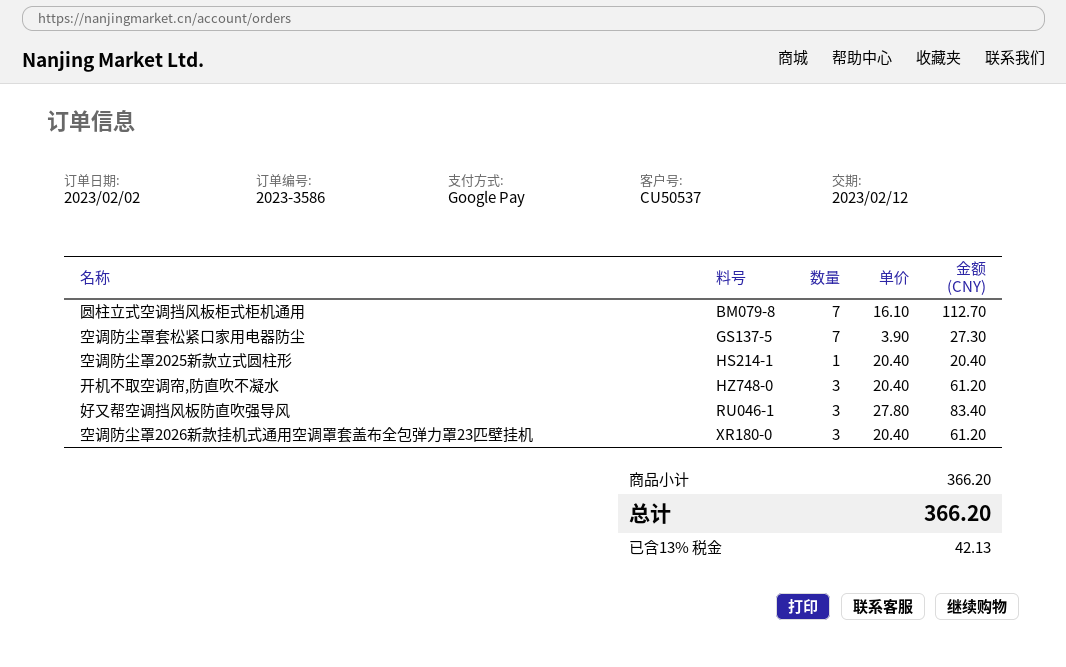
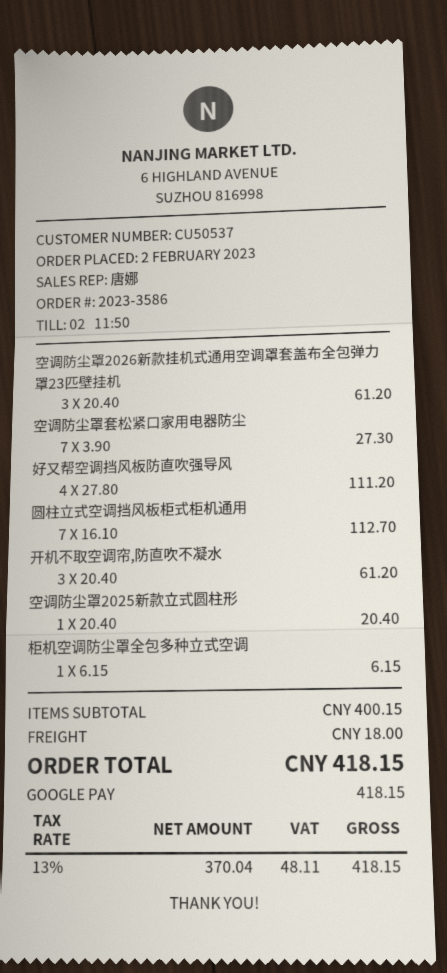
好又帮空调挡风板防直吹强导风: 3 x 27.80 = 83.40 -> 4 x 27.80 = 111.20
柜机空调防尘罩全包多种立式空调: none -> 1 x 6.15 = 6.15
subtotal: 366.20 -> 400.15
shipping: none -> 18.00
tax: 13% = 42.13 -> 13% = 48.11
total: 366.20 -> 418.15

